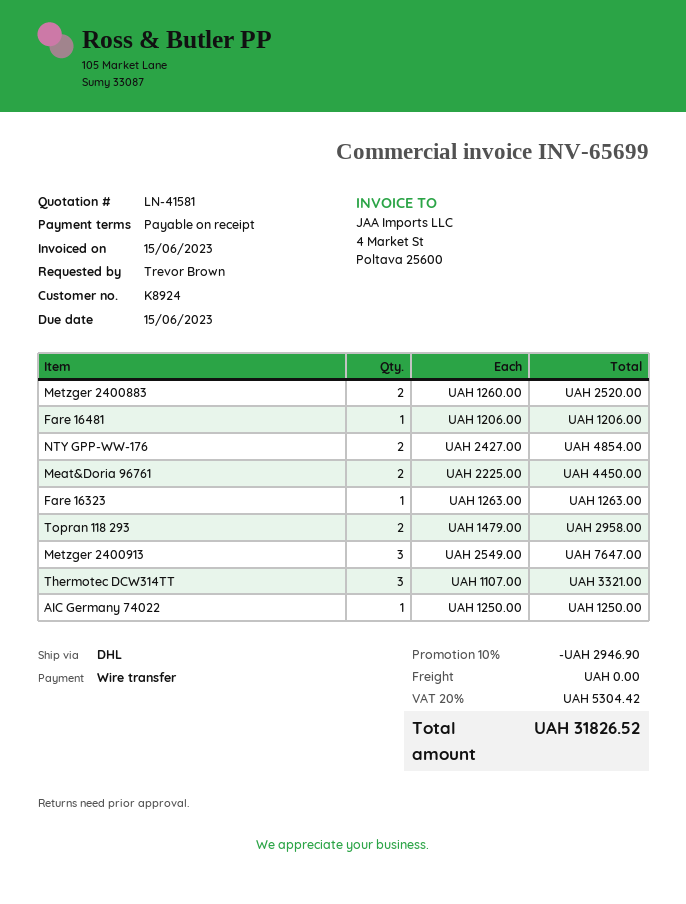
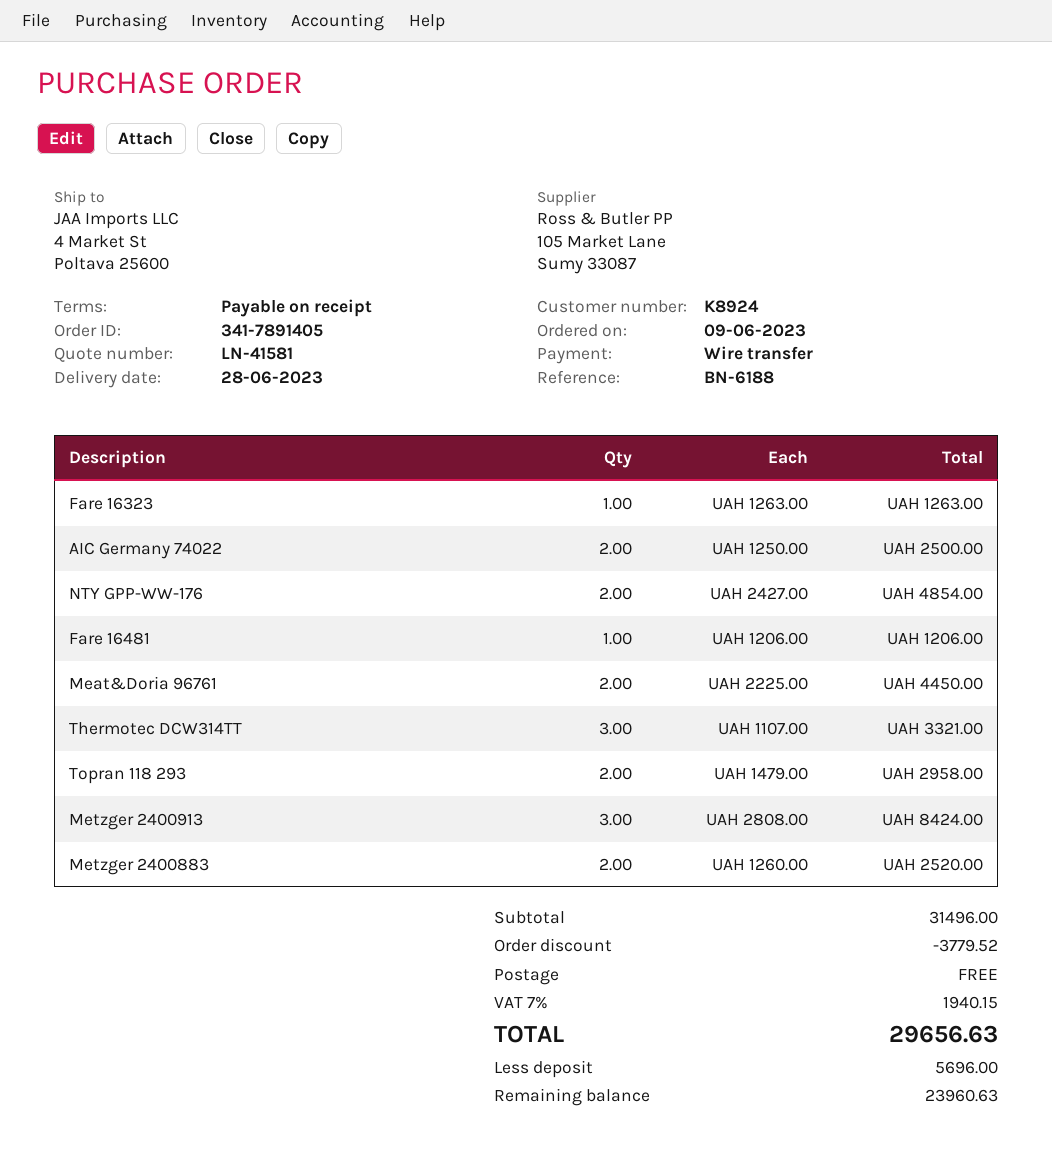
Metzger 2400913: 3 x 2549.00 = 7647.00 -> 3 x 2808.00 = 8424.00
AIC Germany 74022: 1 x 1250.00 = 1250.00 -> 2 x 1250.00 = 2500.00
discount: 2946.90 -> 3779.52
tax: 20% = 5304.42 -> 7% = 1940.15
total: 31826.52 -> 29656.63

